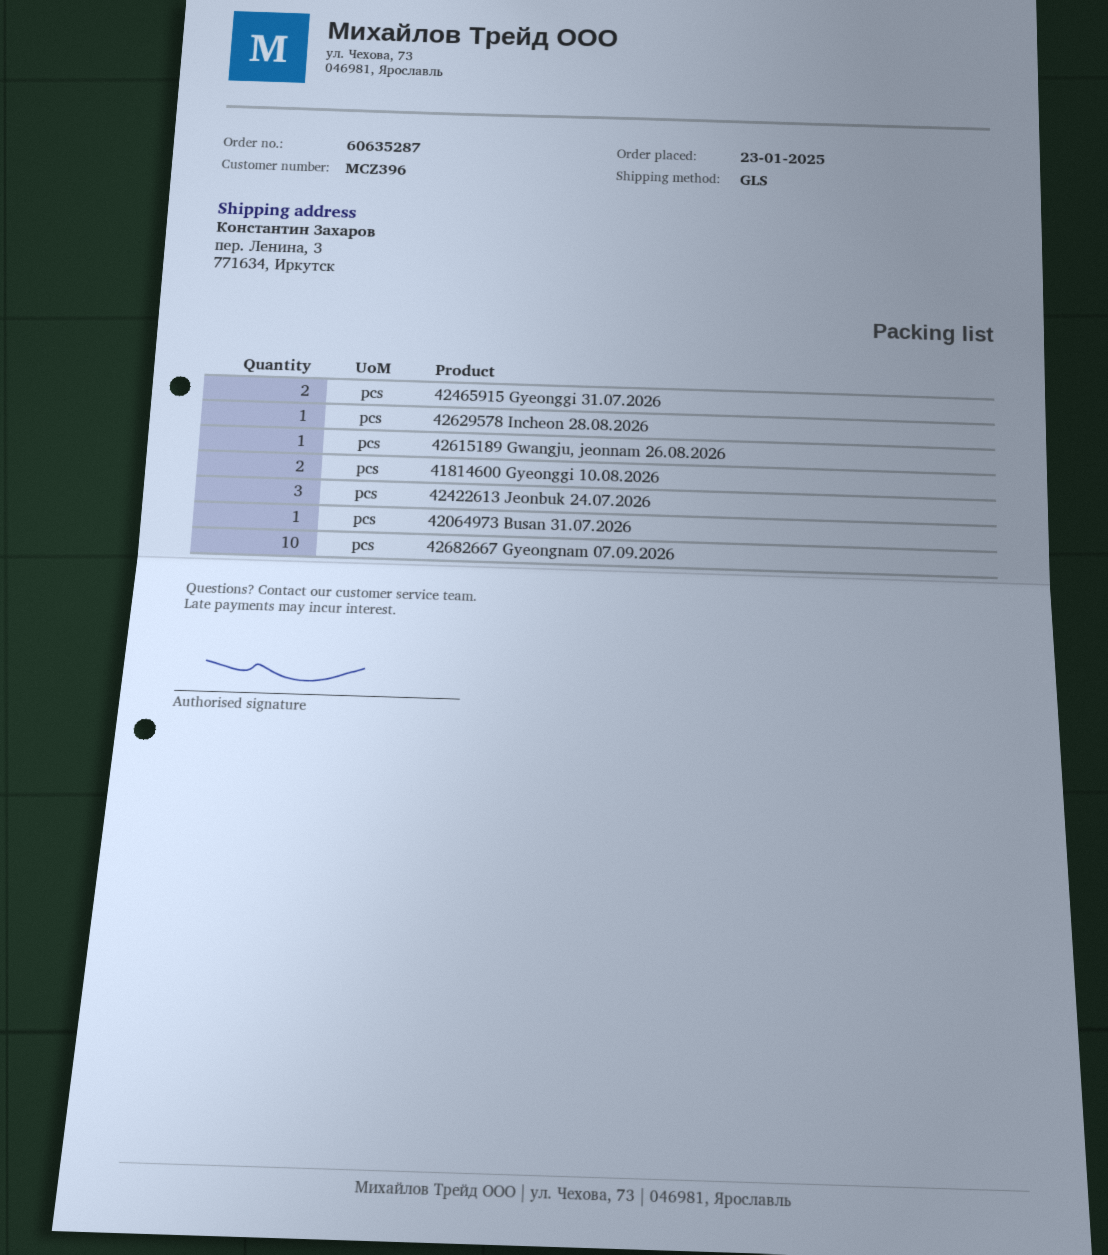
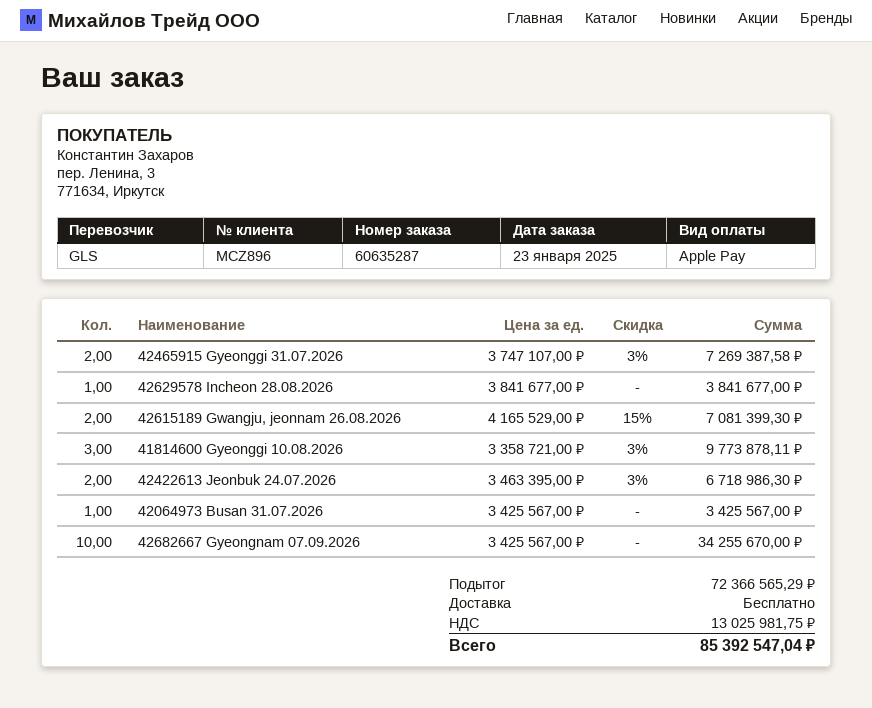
customer number: MCZ396 -> MCZ896
42615189 Gwangju, jeonnam 26.08.2026: 1 -> 2
41814600 Gyeonggi 10.08.2026: 2 -> 3
42422613 Jeonbuk 24.07.2026: 3 -> 2

